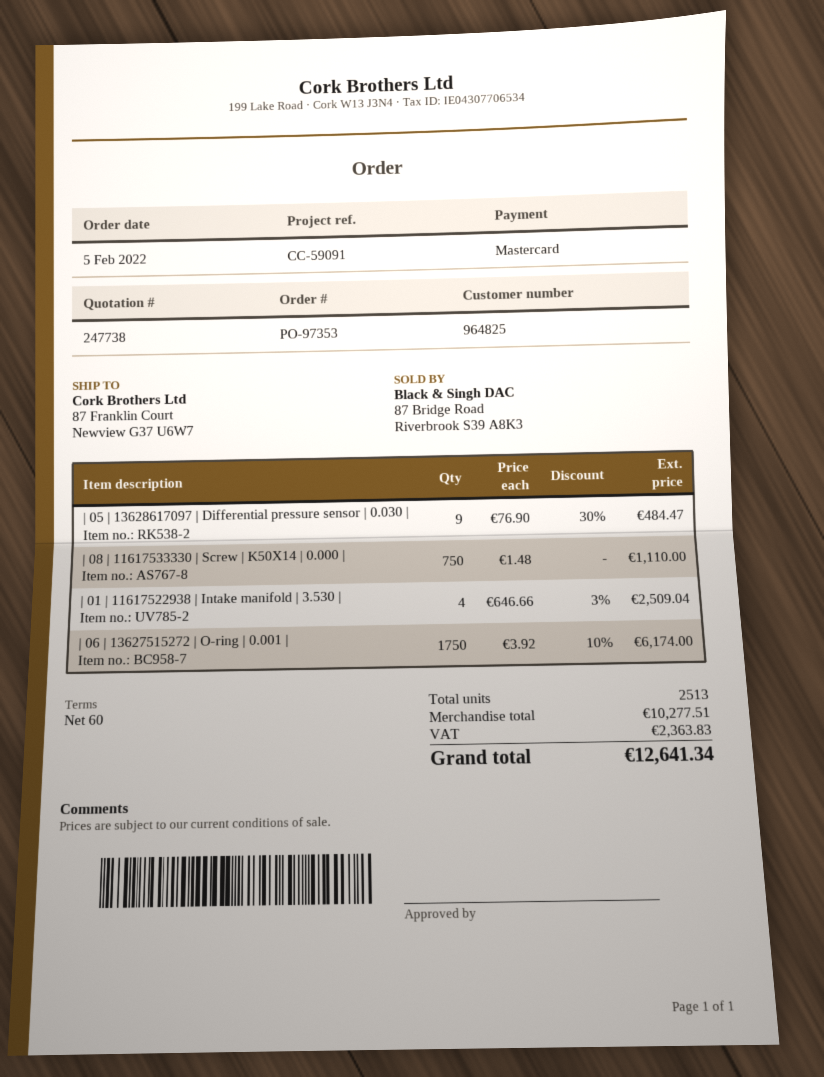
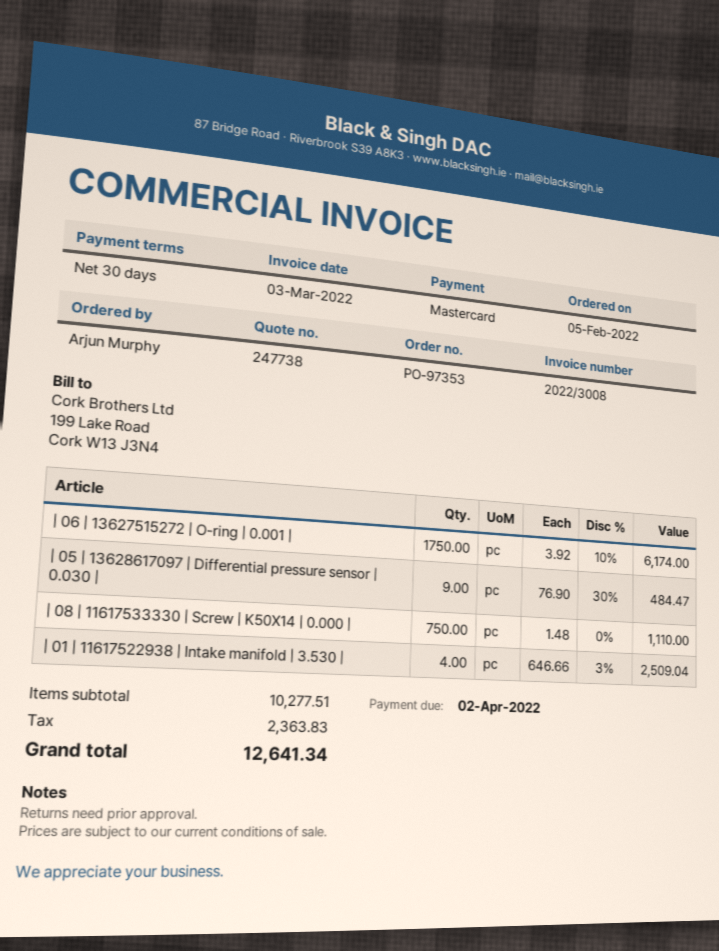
payment terms: 60 days -> 30 days

